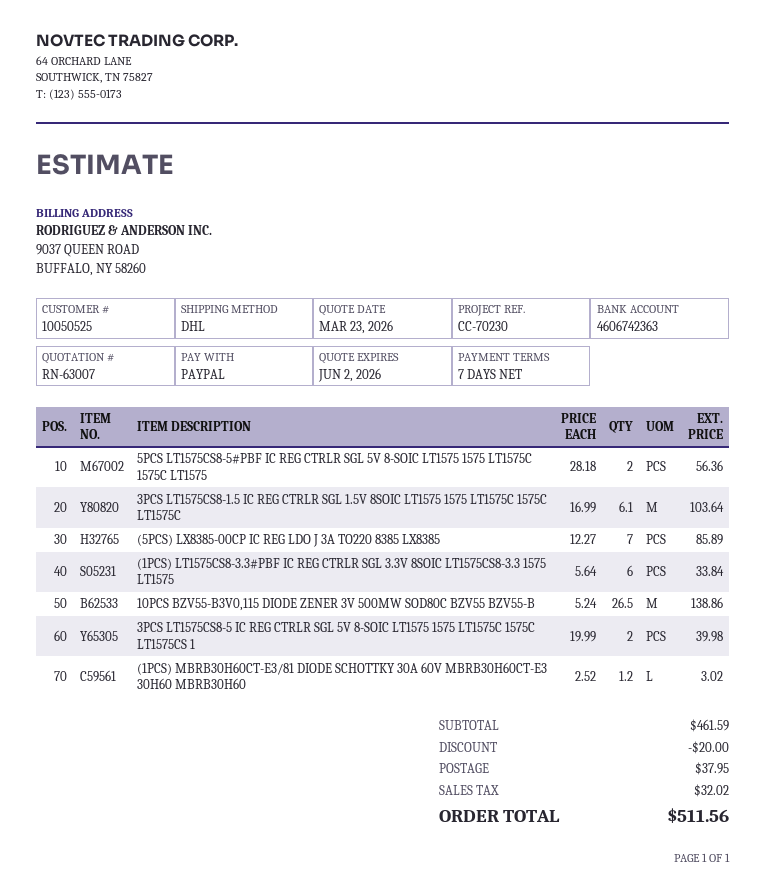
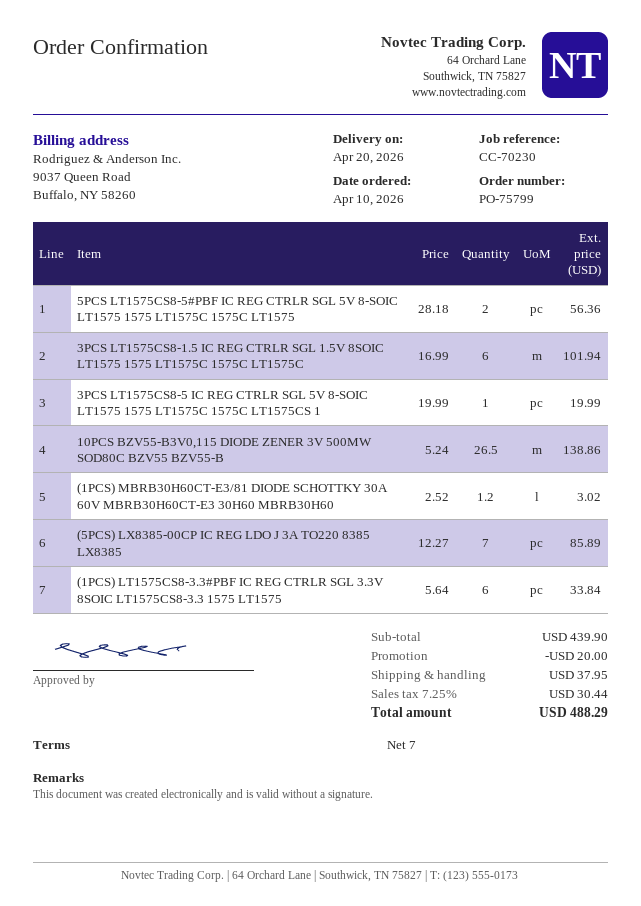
3PCS LT1575CS8-1.5 IC REG CTRLR SGL 1.5V 8SOIC LT1575 1575 LT1575C 1575C LT1575C: 6.1 x 16.99 = 103.64 -> 6 x 16.99 = 101.94
3PCS LT1575CS8-5 IC REG CTRLR SGL 5V 8-SOIC LT1575 1575 LT1575C 1575C LT1575CS 1: 2 x 19.99 = 39.98 -> 1 x 19.99 = 19.99
subtotal: 461.59 -> 439.90
tax: 32.02 -> 30.44
total: 511.56 -> 488.29

